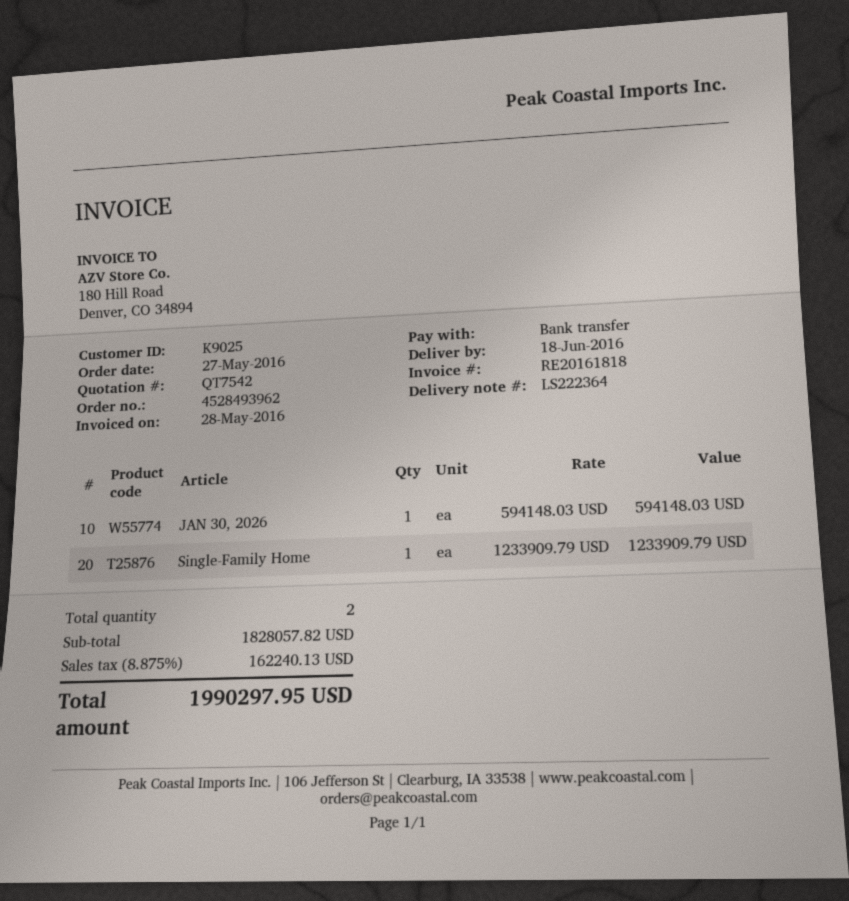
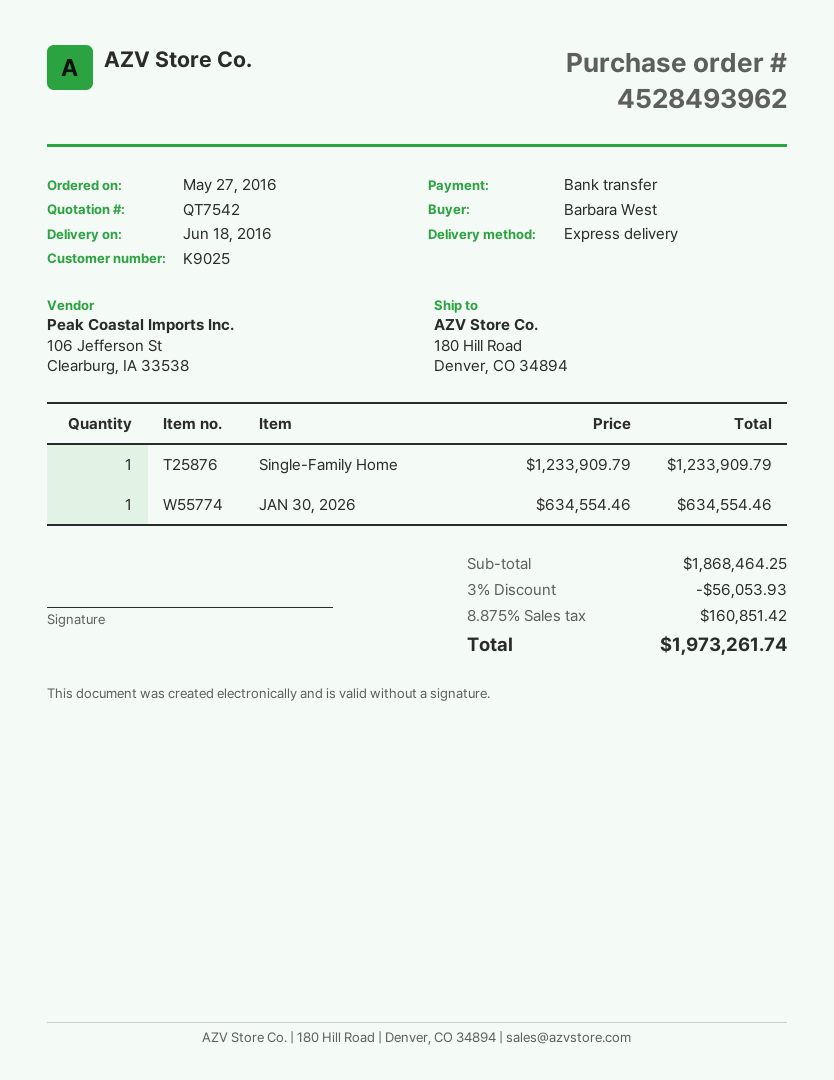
JAN 30, 2026: 1 x 594148.03 = 594148.03 -> 1 x 634554.46 = 634554.46
subtotal: 1828057.82 -> 1868464.25
discount: none -> 3% = 56053.93
tax: 8.875% = 162240.13 -> 8.875% = 160851.42
total: 1990297.95 -> 1973261.74

